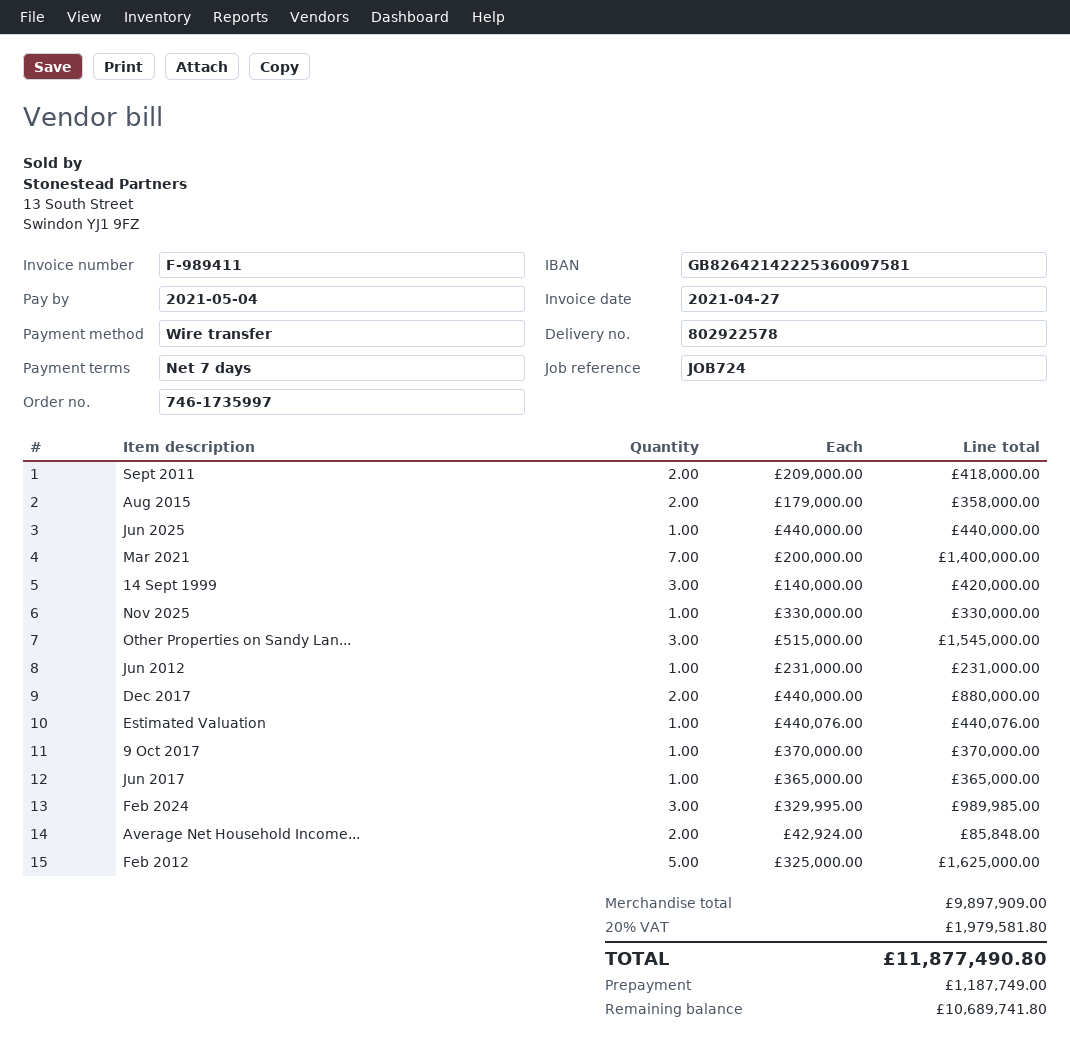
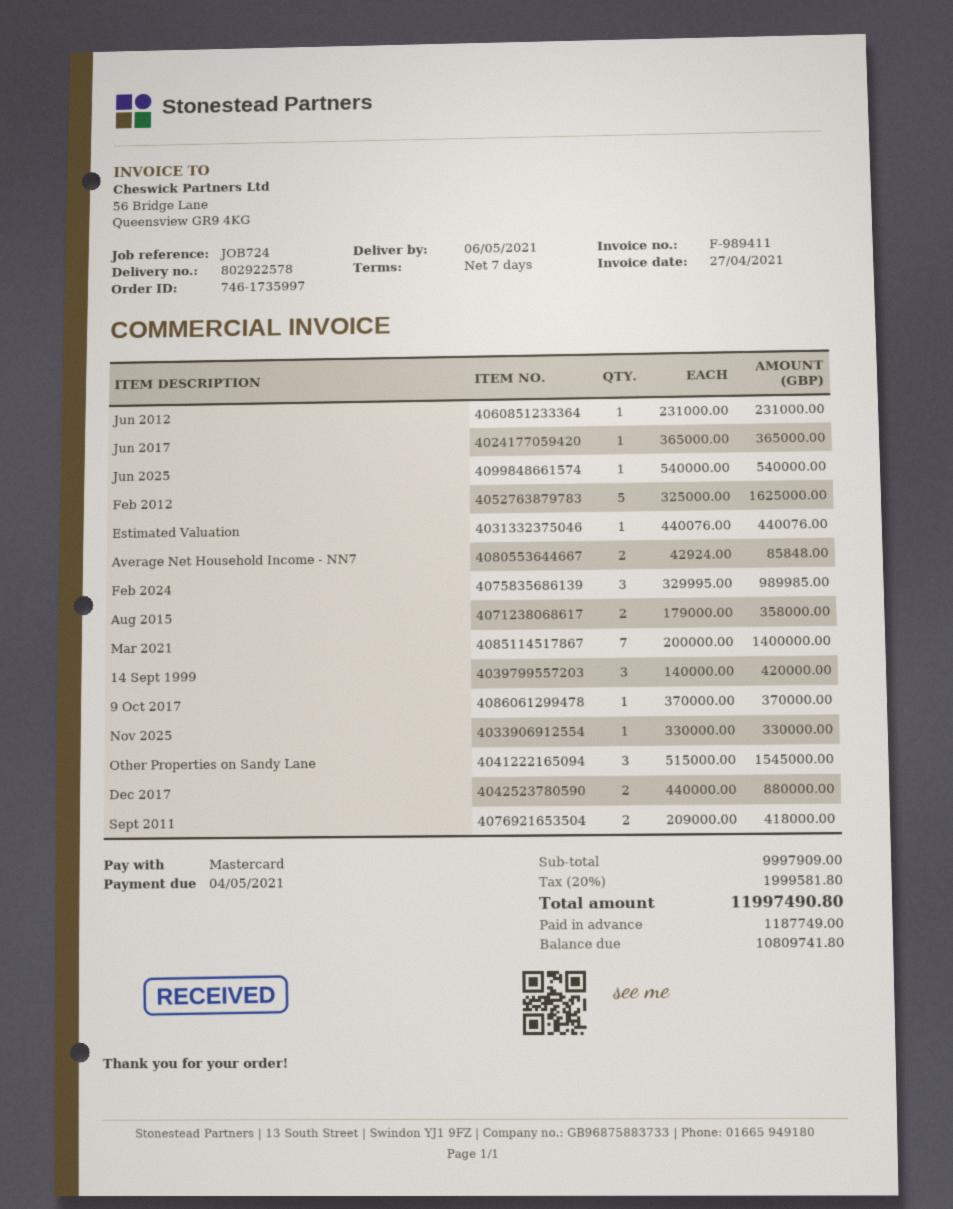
payment method: bank transfer -> Mastercard
Jun 2025: 1 x 440000.00 = 440000.00 -> 1 x 540000.00 = 540000.00
subtotal: 9897909.00 -> 9997909.00
tax: 20% = 1979581.80 -> 20% = 1999581.80
total: 11877490.80 -> 11997490.80
balance: 10689741.80 -> 10809741.80

